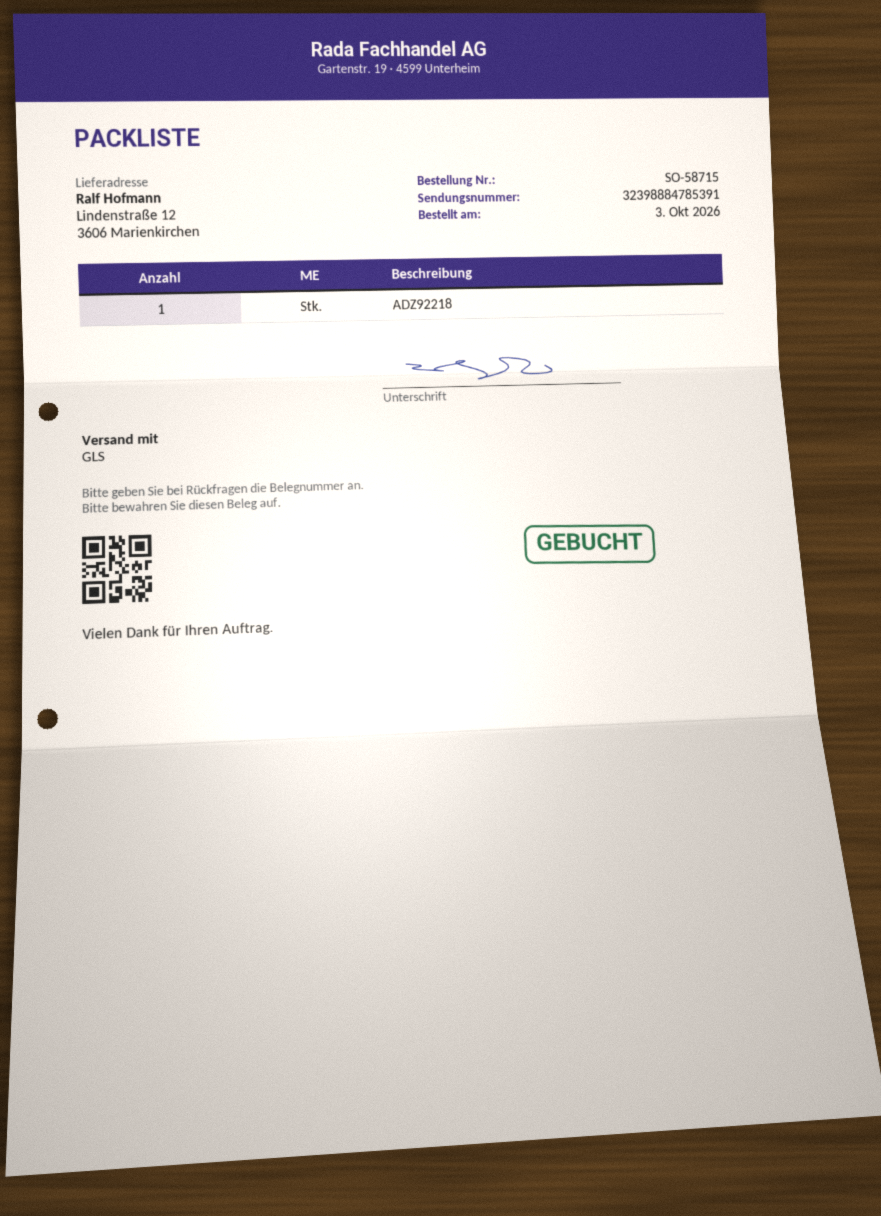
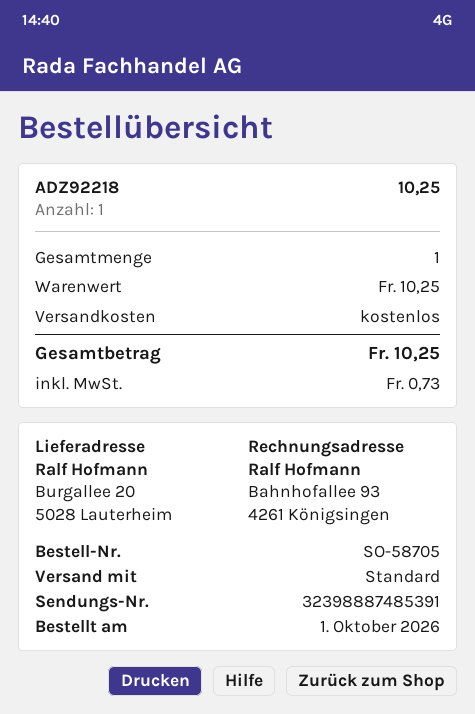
order number: SO-58715 -> SO-58705
order date: 2026-10-03 -> 2026-10-01
shipping method: GLS -> standard
tracking number: 32398884785391 -> 32398887485391
ship to: Lindenstraße 12, 3606 Marienkirchen -> Burgallee 20, 5028 Lauterheim

